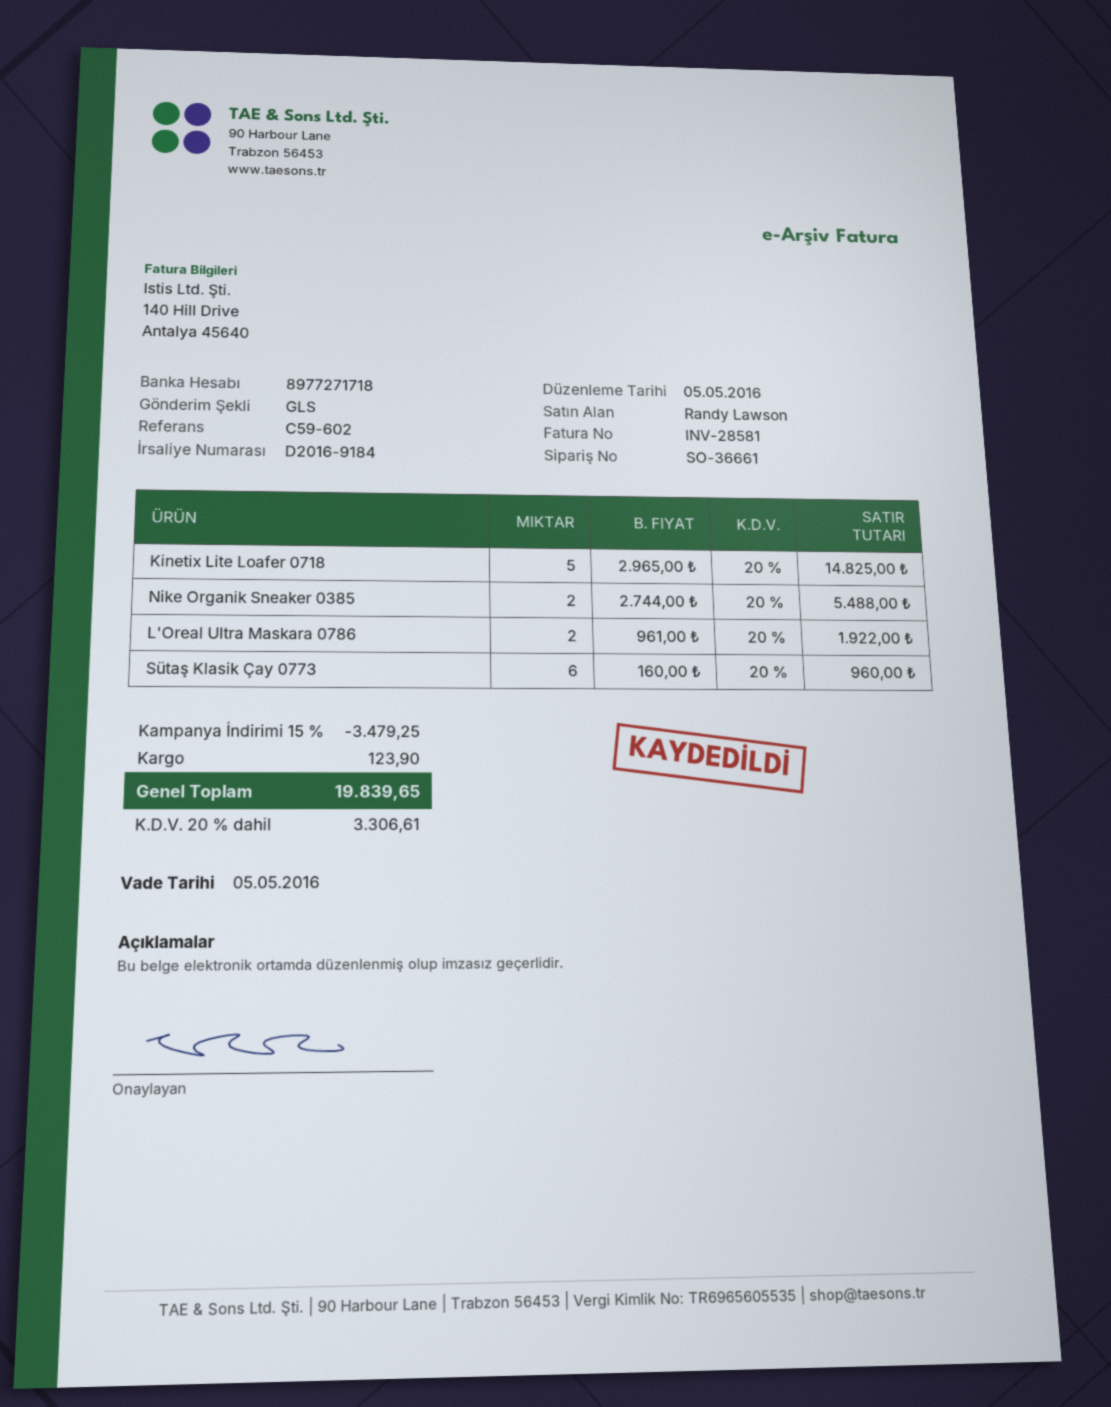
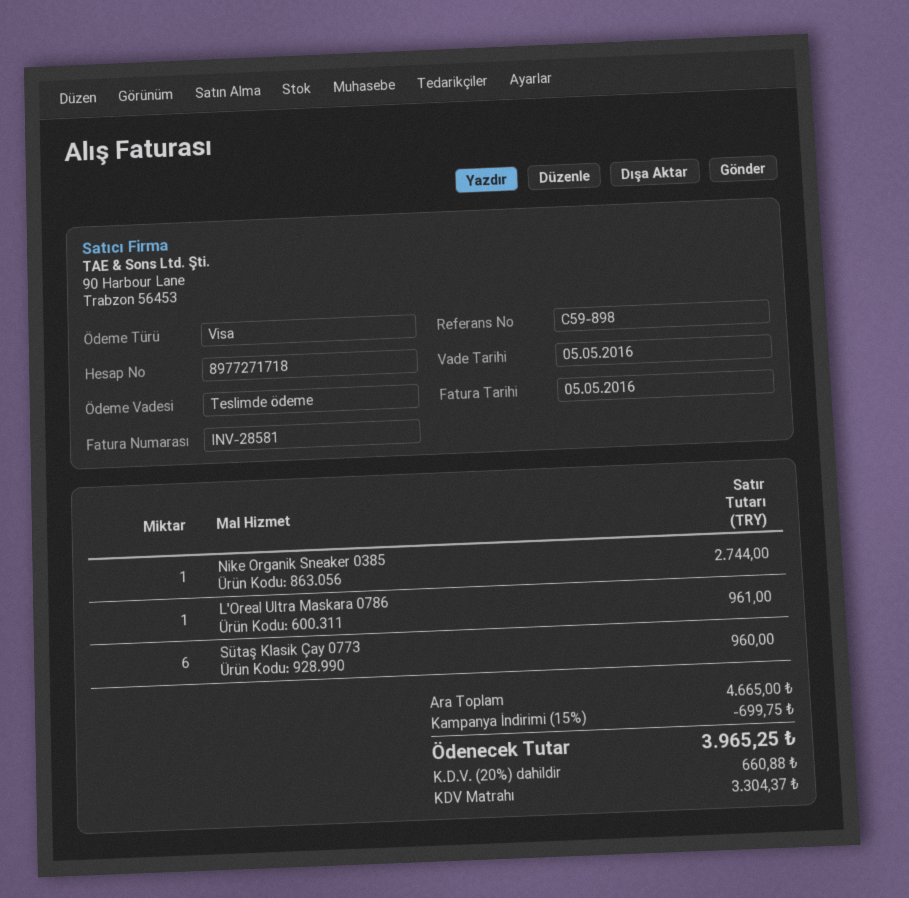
reference: C59-602 -> C59-898
Kinetix Lite Loafer 0718: 5 for 14825.00 -> none
Nike Organik Sneaker 0385: 2 for 5488.00 -> 1 for 2744.00
L'Oreal Ultra Maskara 0786: 2 for 1922.00 -> 1 for 961.00
discount: 15% = 3479.25 -> 15% = 699.75
shipping: 123.90 -> none
tax: 20% = 3306.61 -> 20% = 660.88
total: 19839.65 -> 3965.25

